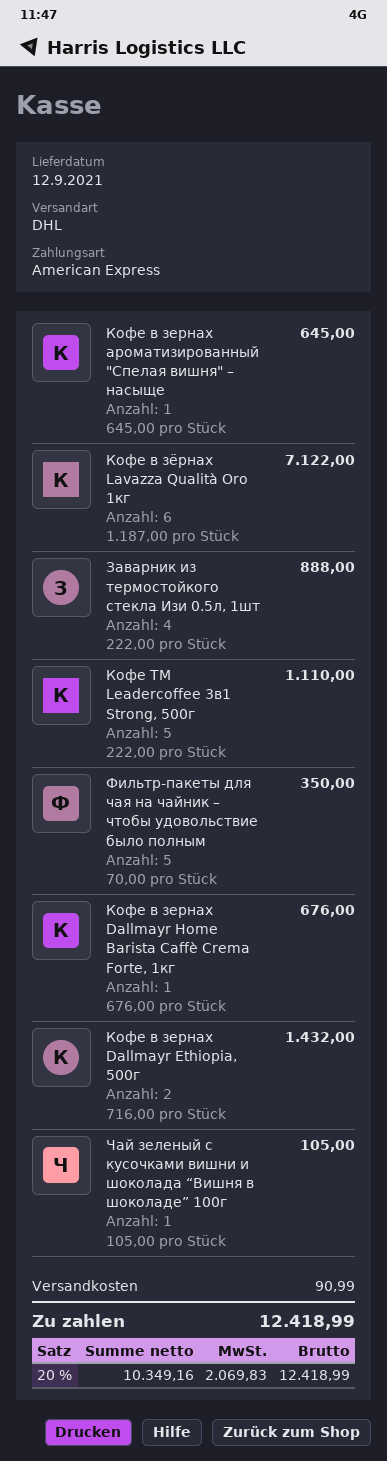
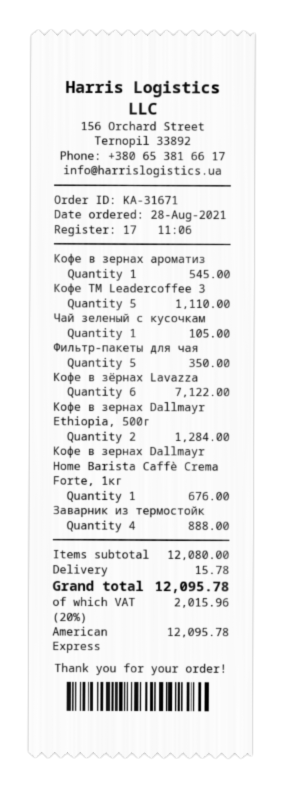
Кофе в зернах ароматизированный "Спелая вишня" – насыще: 1 for 645.00 -> 1 for 545.00
Кофе в зернах Dallmayr Ethiopia, 500г: 2 for 1432.00 -> 2 for 1284.00
shipping: 90.99 -> 15.78
tax: 20% = 2069.83 -> 20% = 2015.96
total: 12418.99 -> 12095.78

